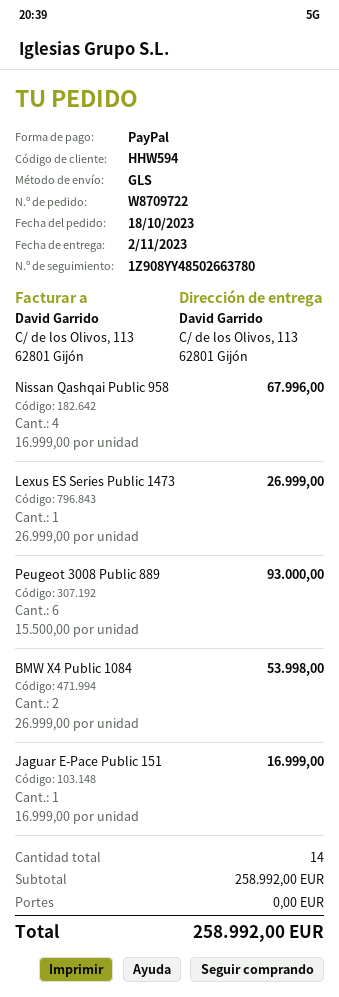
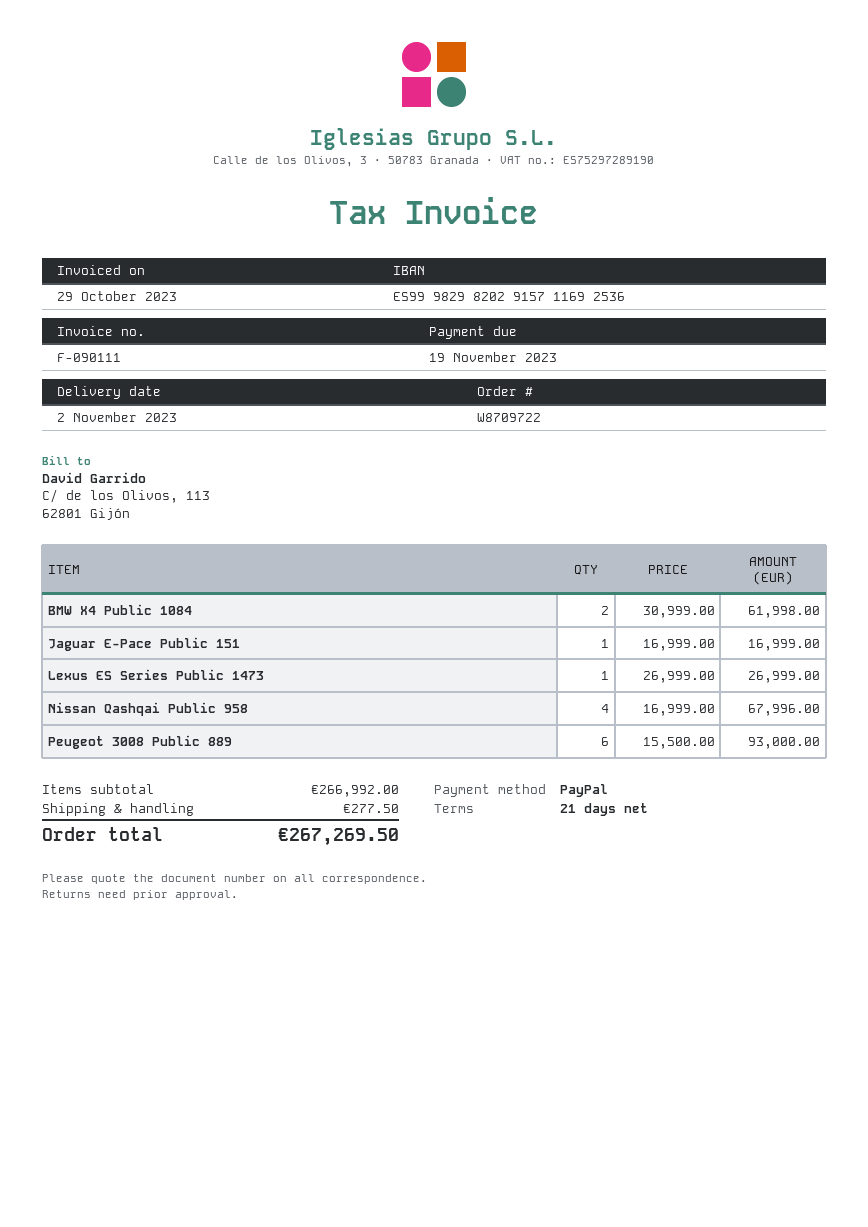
BMW X4 Public 1084: 2 x 26999.00 = 53998.00 -> 2 x 30999.00 = 61998.00
subtotal: 258992.00 -> 266992.00
shipping: 0.00 -> 277.50
total: 258992.00 -> 267269.50

